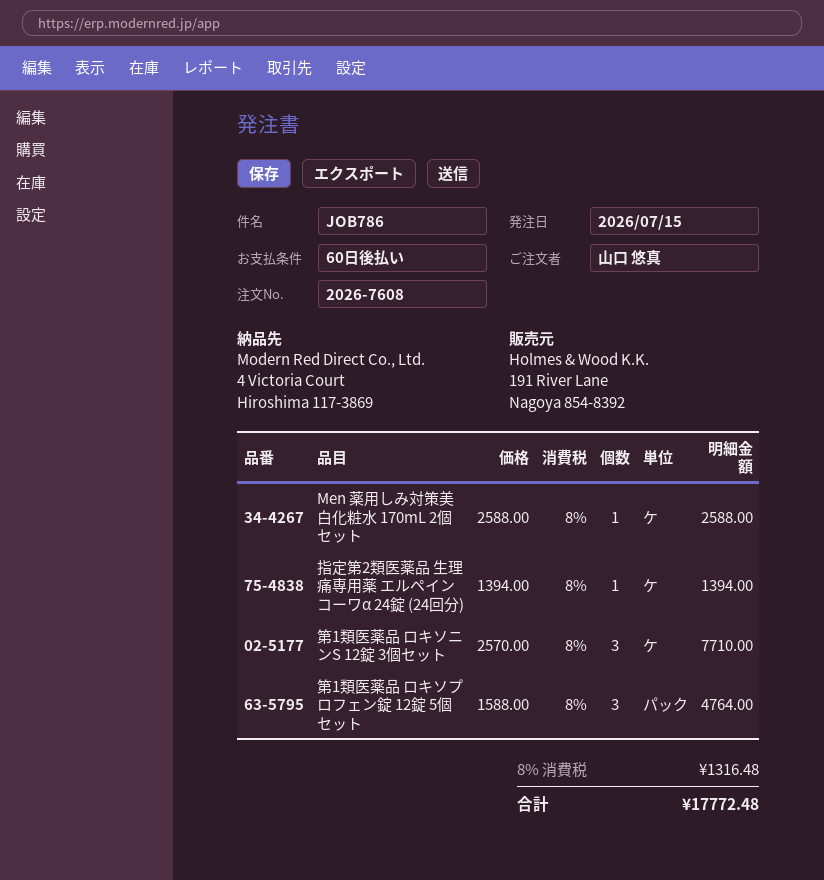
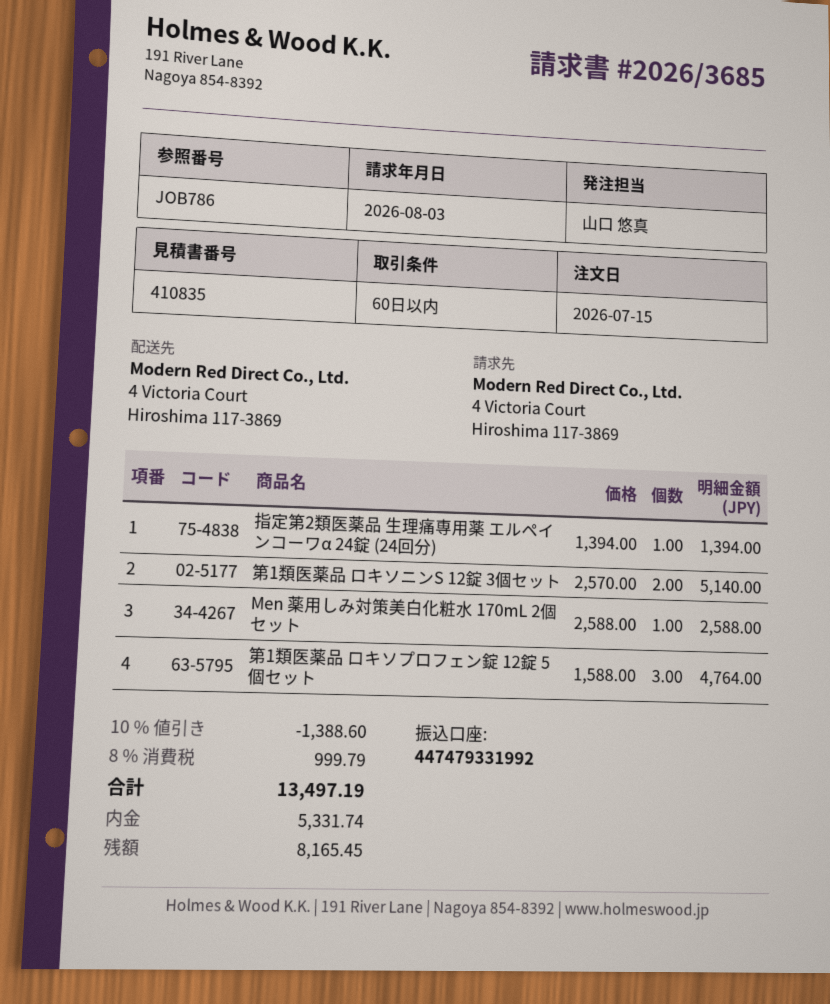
第1類医薬品 ロキソニンS 12錠 3個セット: 3 x 2570.00 = 7710.00 -> 2 x 2570.00 = 5140.00
discount: none -> 10% = 1388.60
tax: 8% = 1316.48 -> 8% = 999.79
total: 17772.48 -> 13497.19

